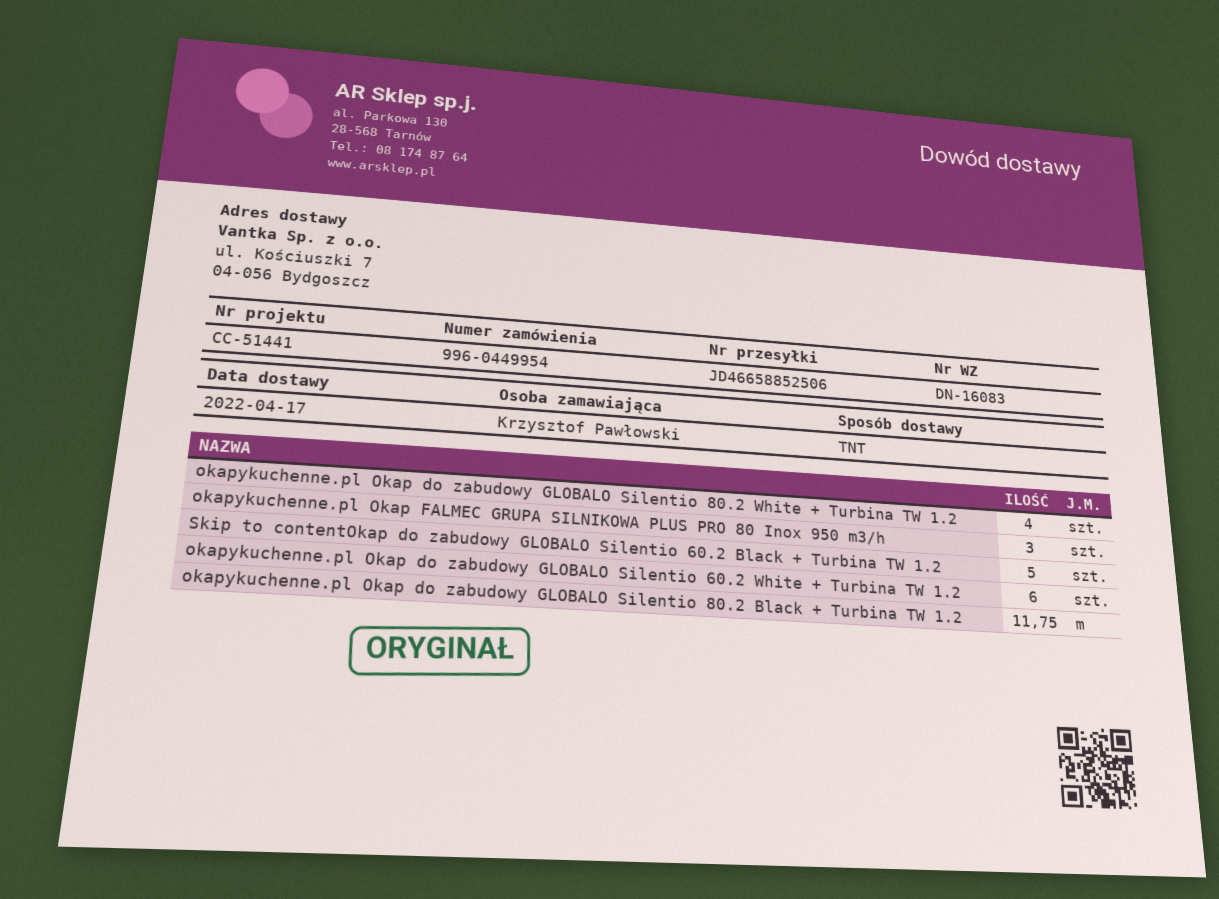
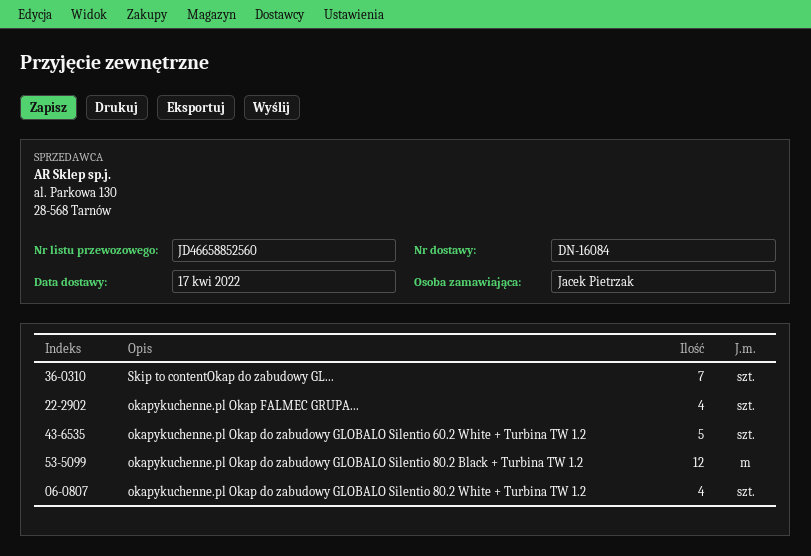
delivery note number: DN-16083 -> DN-16084
ordered by: Krzysztof Pawłowski -> Jacek Pietrzak
tracking number: JD46658852506 -> JD46658852560
okapykuchenne.pl Okap FALMEC GRUPA SILNIKOWA PLUS PRO 80 Inox 950 m3/h: 3 -> 4
Skip to contentOkap do zabudowy GLOBALO Silentio 60.2 Black + Turbina TW 1.2: 5 -> 7
okapykuchenne.pl Okap do zabudowy GLOBALO Silentio 60.2 White + Turbina TW 1.2: 6 -> 5
okapykuchenne.pl Okap do zabudowy GLOBALO Silentio 80.2 Black + Turbina TW 1.2: 11.75 -> 12

